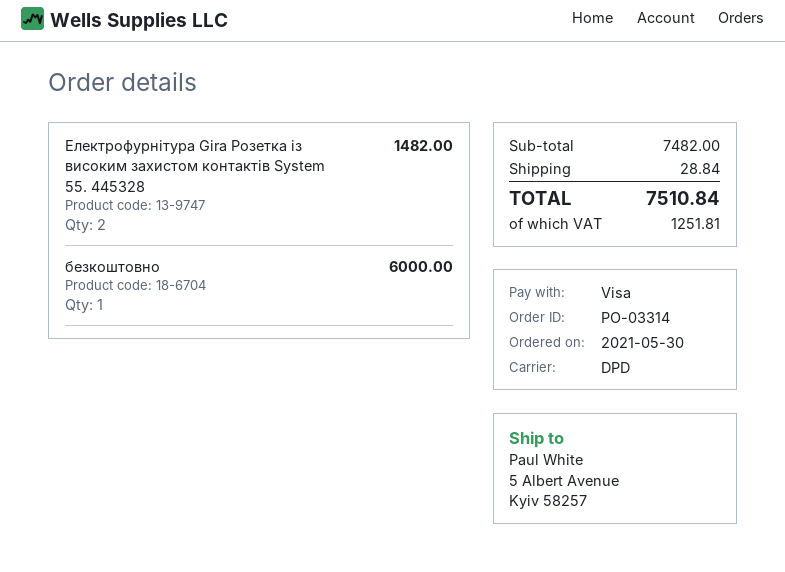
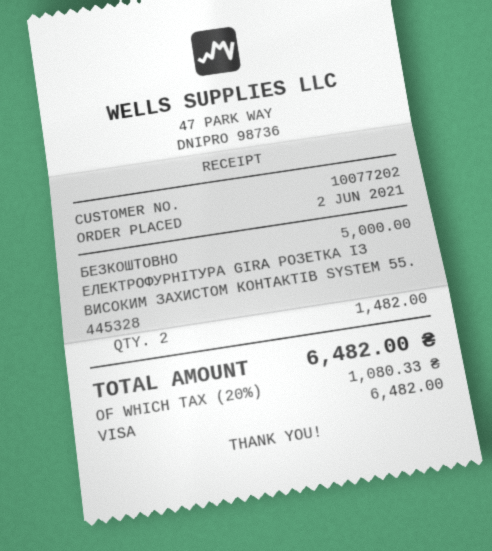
order date: 2021-05-30 -> 2021-06-02
безкоштовно: 1 for 6000.00 -> 1 for 5000.00
shipping: 28.84 -> none
tax: 1251.81 -> 1080.33
total: 7510.84 -> 6482.00

